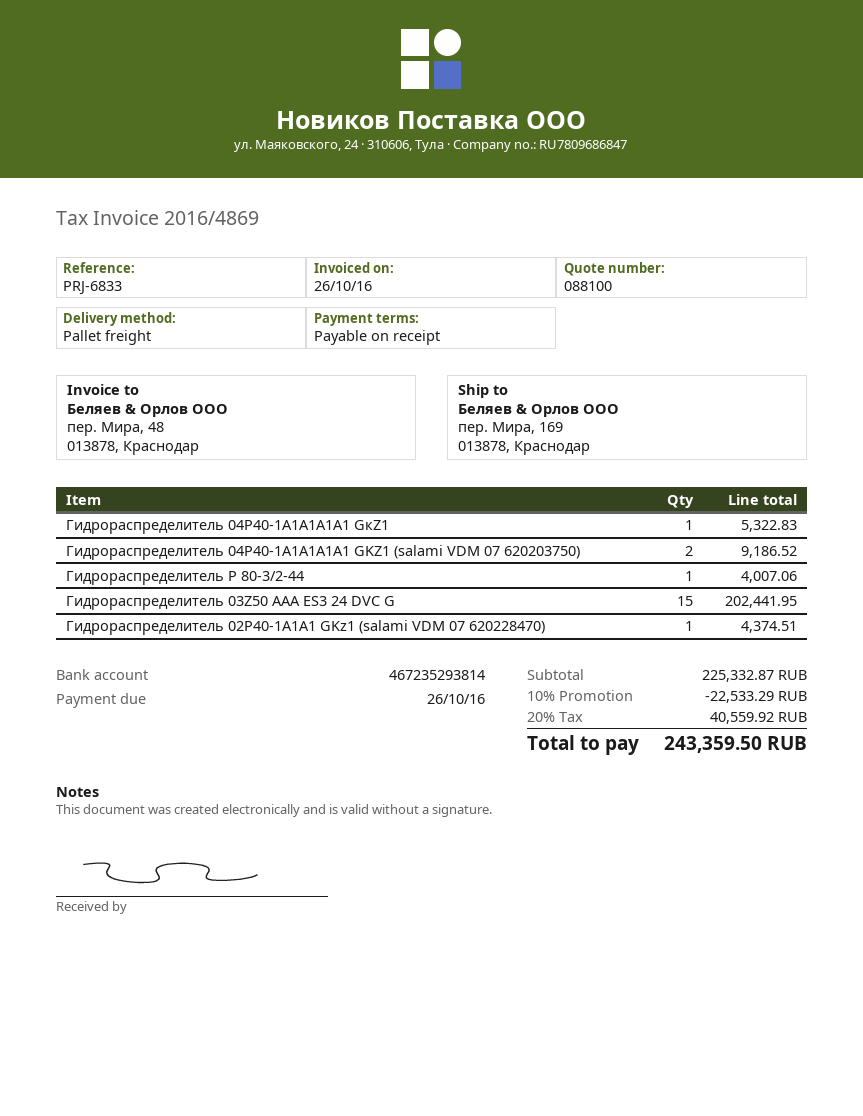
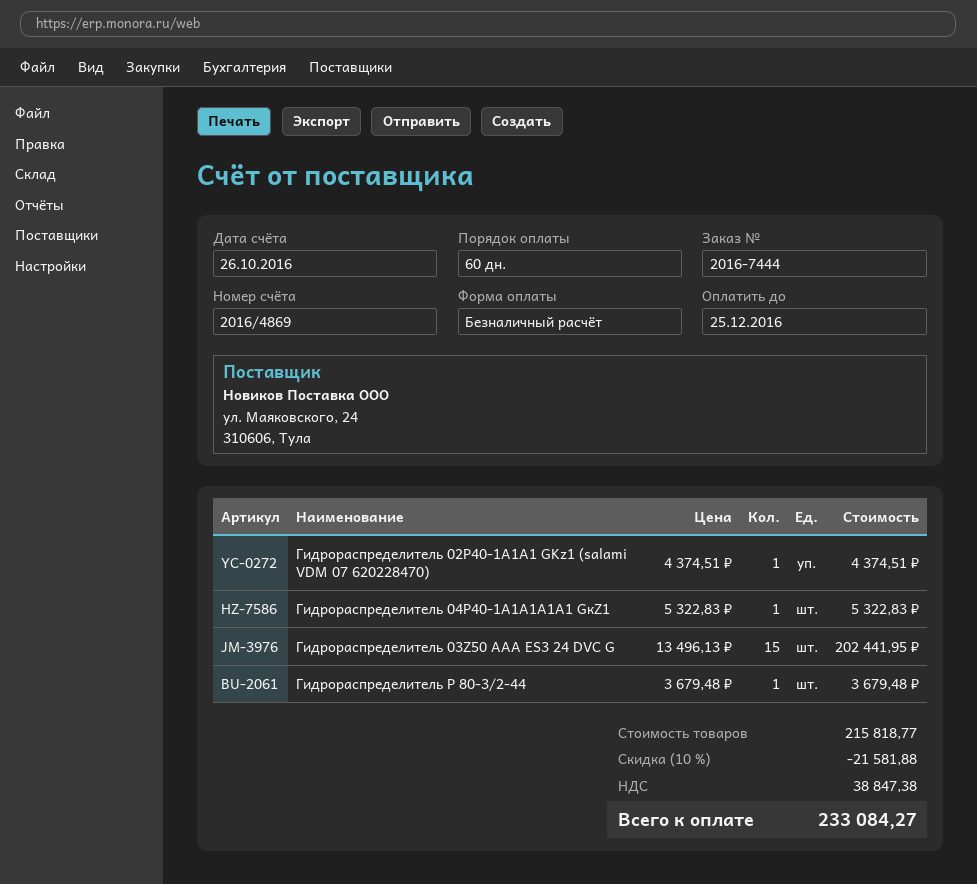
payment terms: on receipt -> 60 days
due date: 2016-10-26 -> 2016-12-25
Гидрораспределитель 04Р40-1А1А1A1A1 GKZ1 (salami VDМ 07 620203750): 2 for 9186.52 -> none
Гидрораспределитель Р 80-3/2-44: 1 for 4007.06 -> 1 for 3679.48
subtotal: 225332.87 -> 215818.77
discount: 10% = 22533.29 -> 10% = 21581.88
tax: 40559.92 -> 38847.38
total: 243359.50 -> 233084.27

